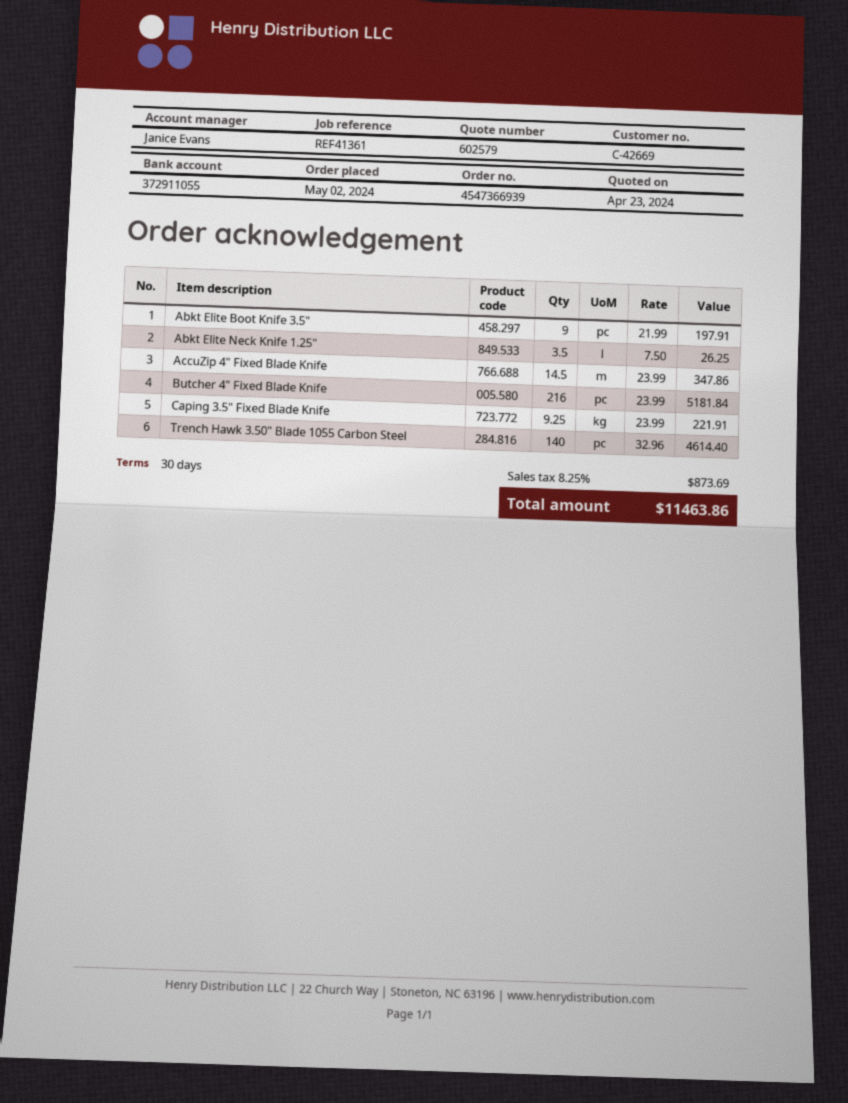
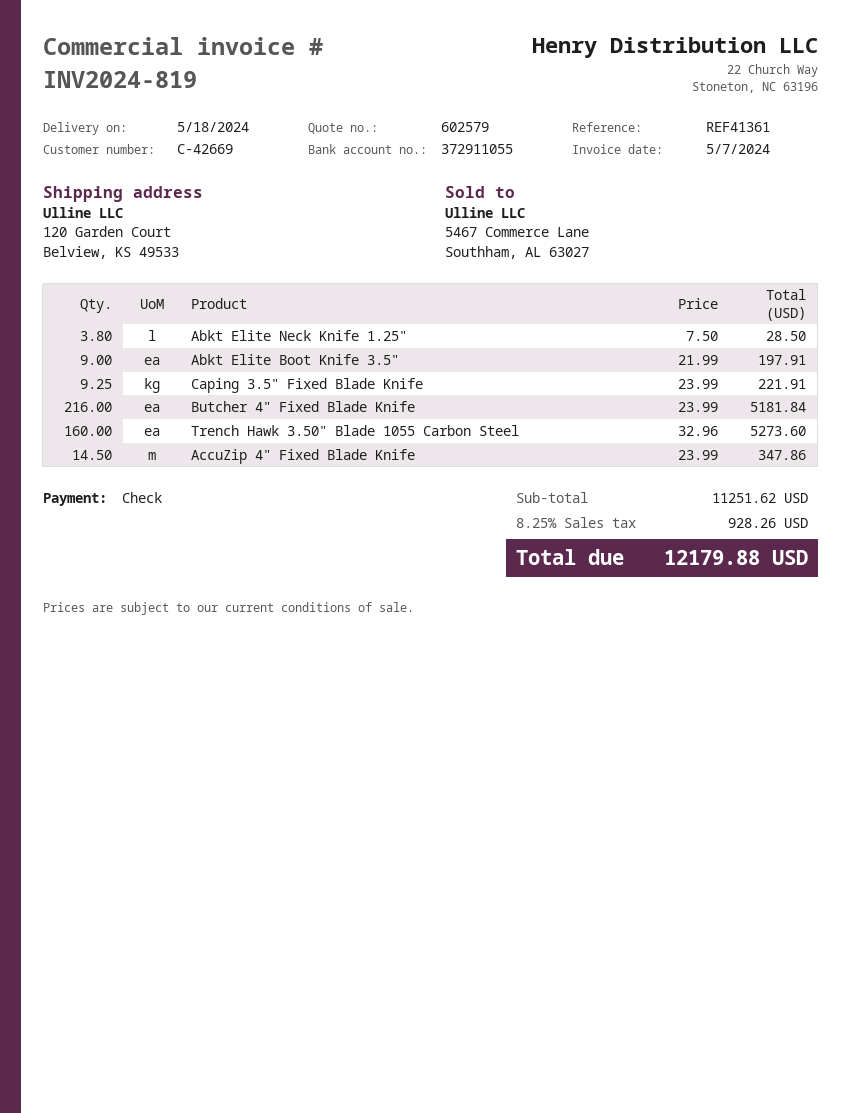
Abkt Elite Neck Knife 1.25": 3.5 x 7.50 = 26.25 -> 3.8 x 7.50 = 28.50
Trench Hawk 3.50" Blade 1055 Carbon Steel: 140 x 32.96 = 4614.40 -> 160 x 32.96 = 5273.60
tax: 8.25% = 873.69 -> 8.25% = 928.26
total: 11463.86 -> 12179.88

